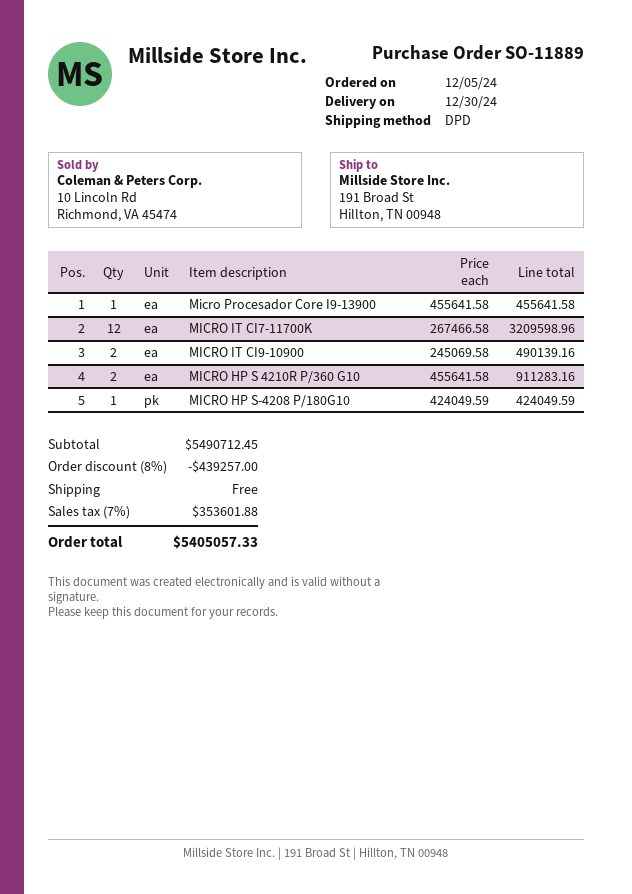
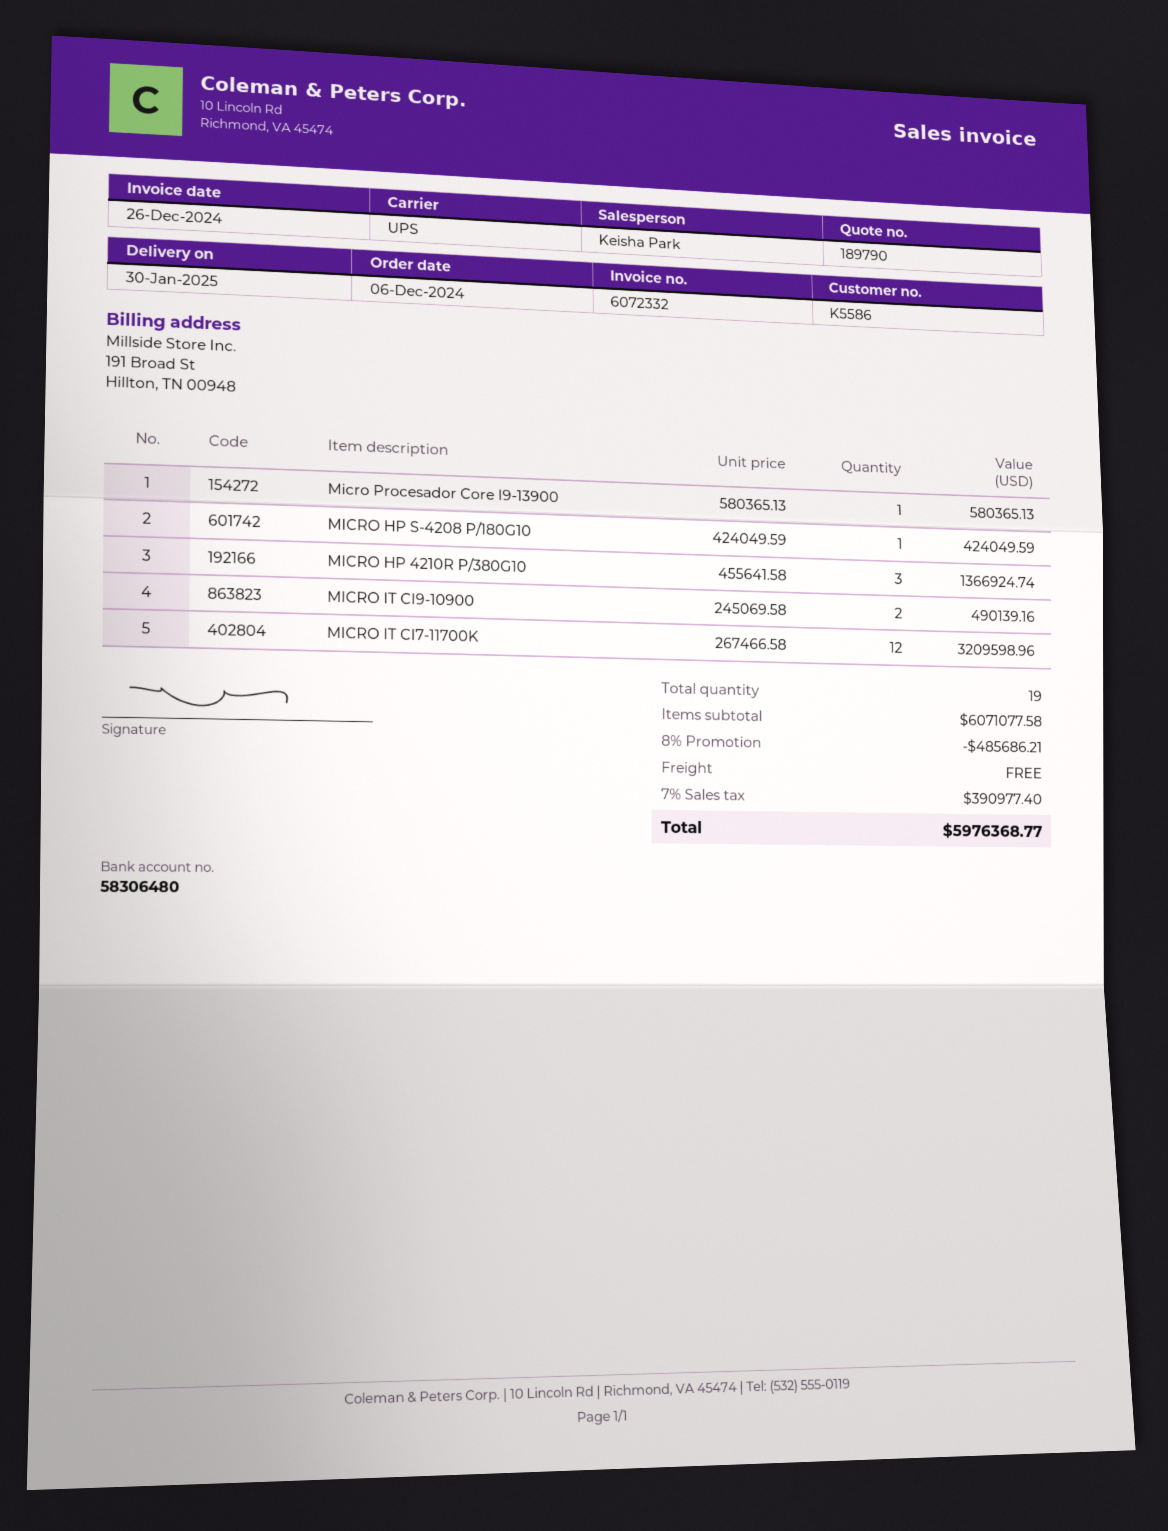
order date: 2024-12-05 -> 2024-12-06
delivery date: 2024-12-30 -> 2025-01-30
shipping method: DPD -> UPS
Micro Procesador Core I9-13900: 1 x 455641.58 = 455641.58 -> 1 x 580365.13 = 580365.13
MICRO HP S 4210R P/360 G10: 2 x 455641.58 = 911283.16 -> none
MICRO HP 4210R P/380G10: none -> 3 x 455641.58 = 1366924.74
subtotal: 5490712.45 -> 6071077.58
discount: 8% = 439257.00 -> 8% = 485686.21
tax: 7% = 353601.88 -> 7% = 390977.40
total: 5405057.33 -> 5976368.77

